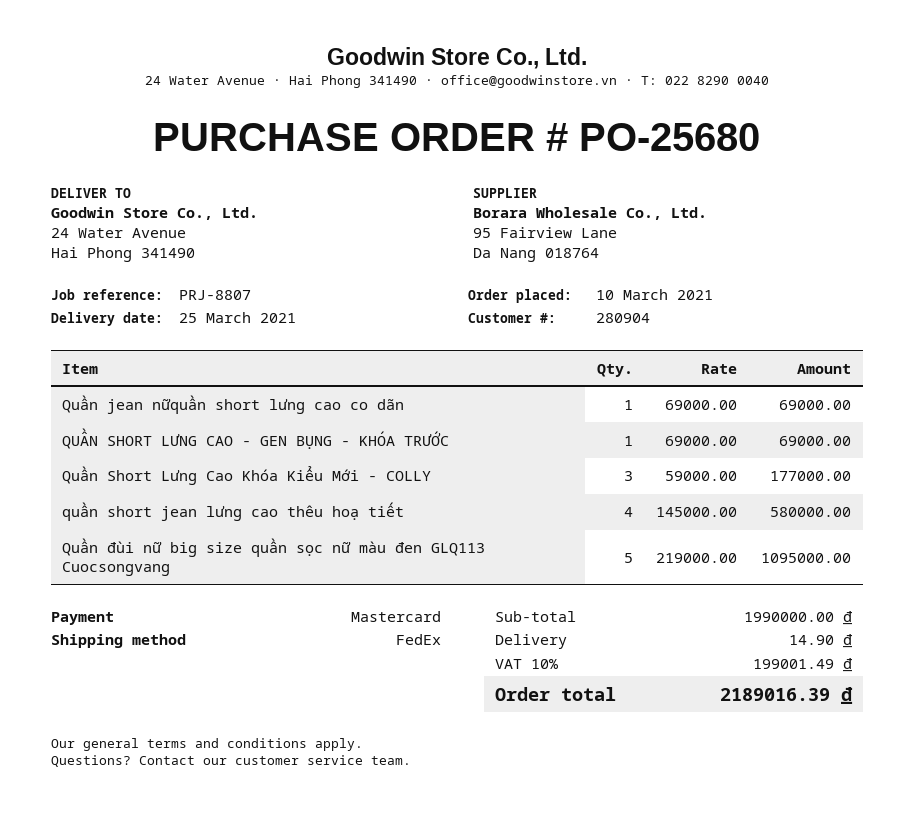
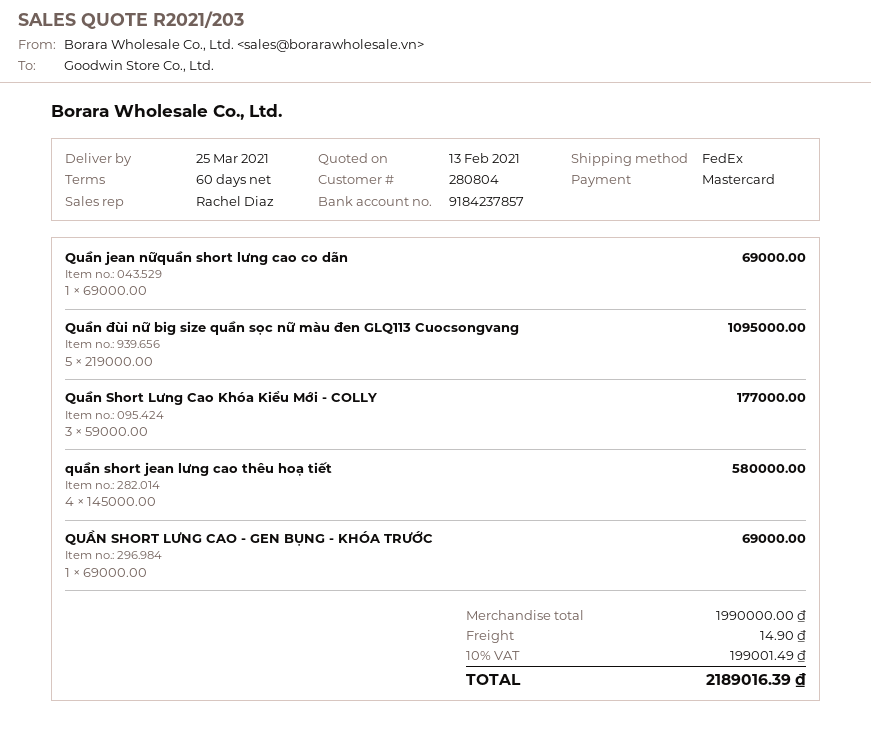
customer number: 280904 -> 280804

